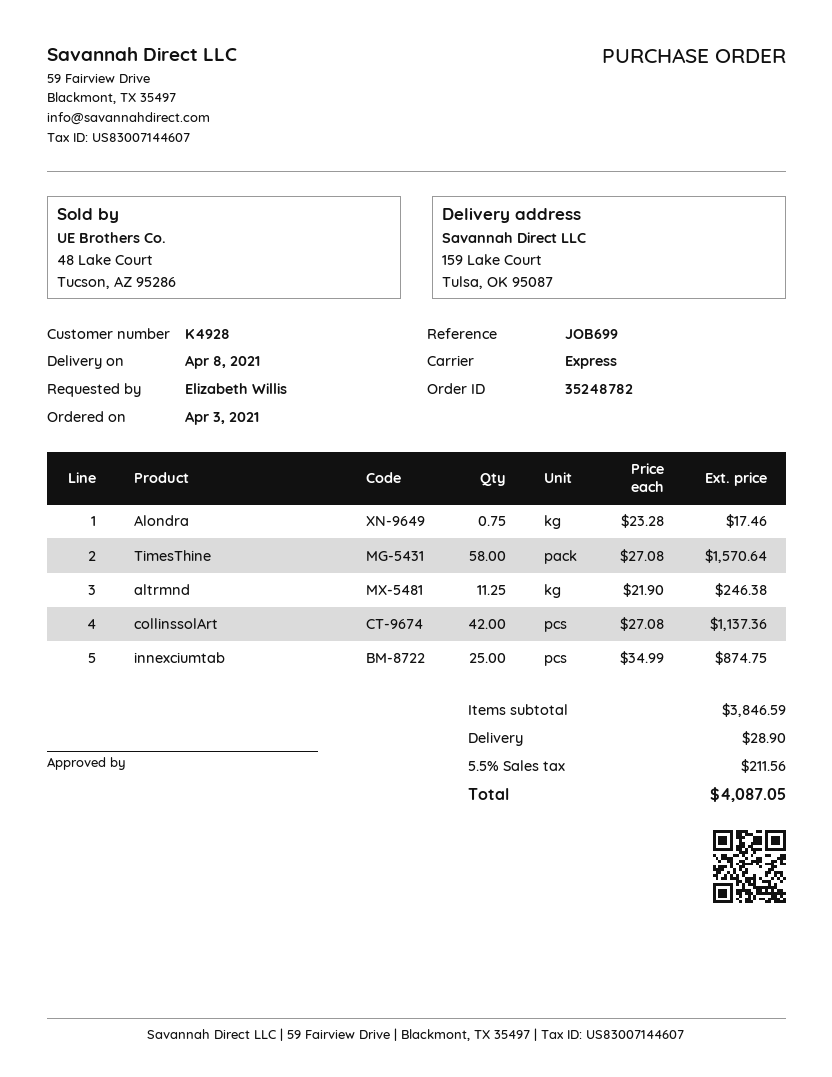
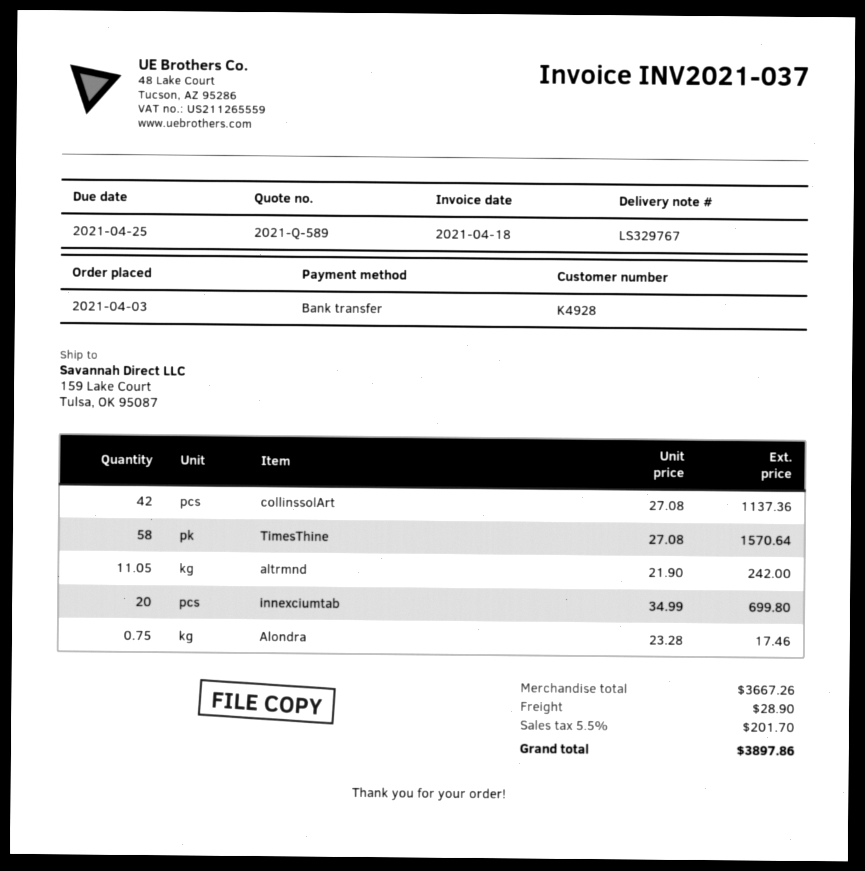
altrmnd: 11.25 x 21.90 = 246.38 -> 11.05 x 21.90 = 242.00
innexciumtab: 25 x 34.99 = 874.75 -> 20 x 34.99 = 699.80
subtotal: 3846.59 -> 3667.26
tax: 5.5% = 211.56 -> 5.5% = 201.70
total: 4087.05 -> 3897.86

